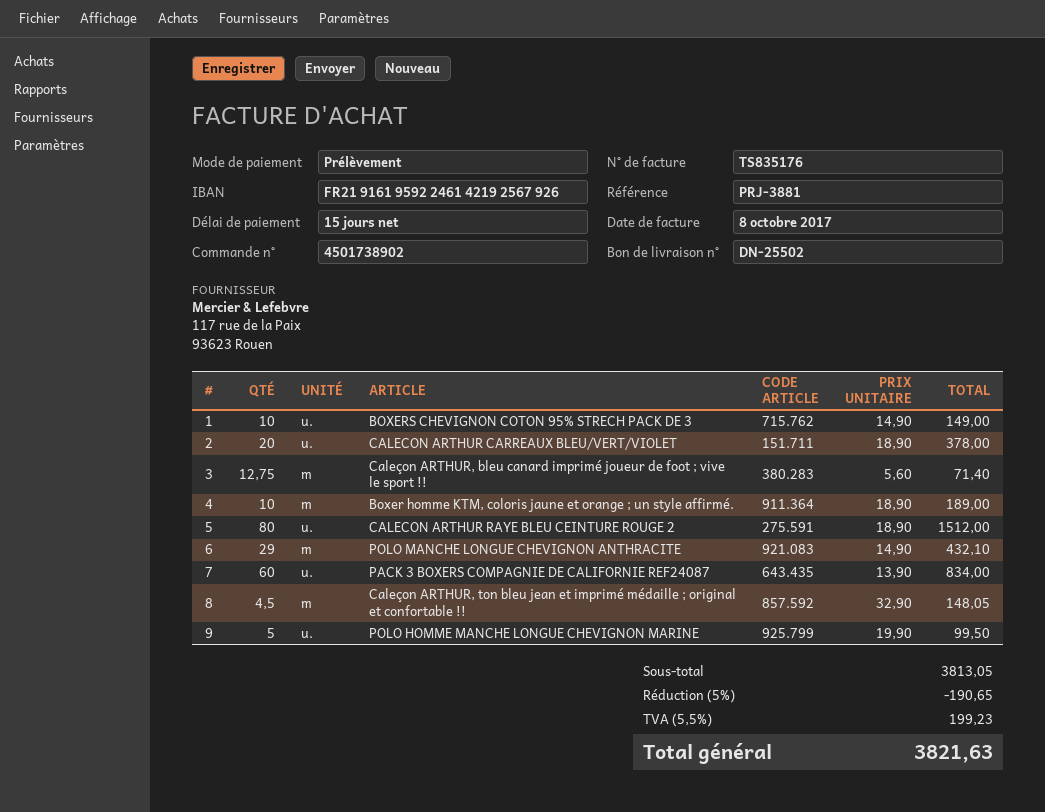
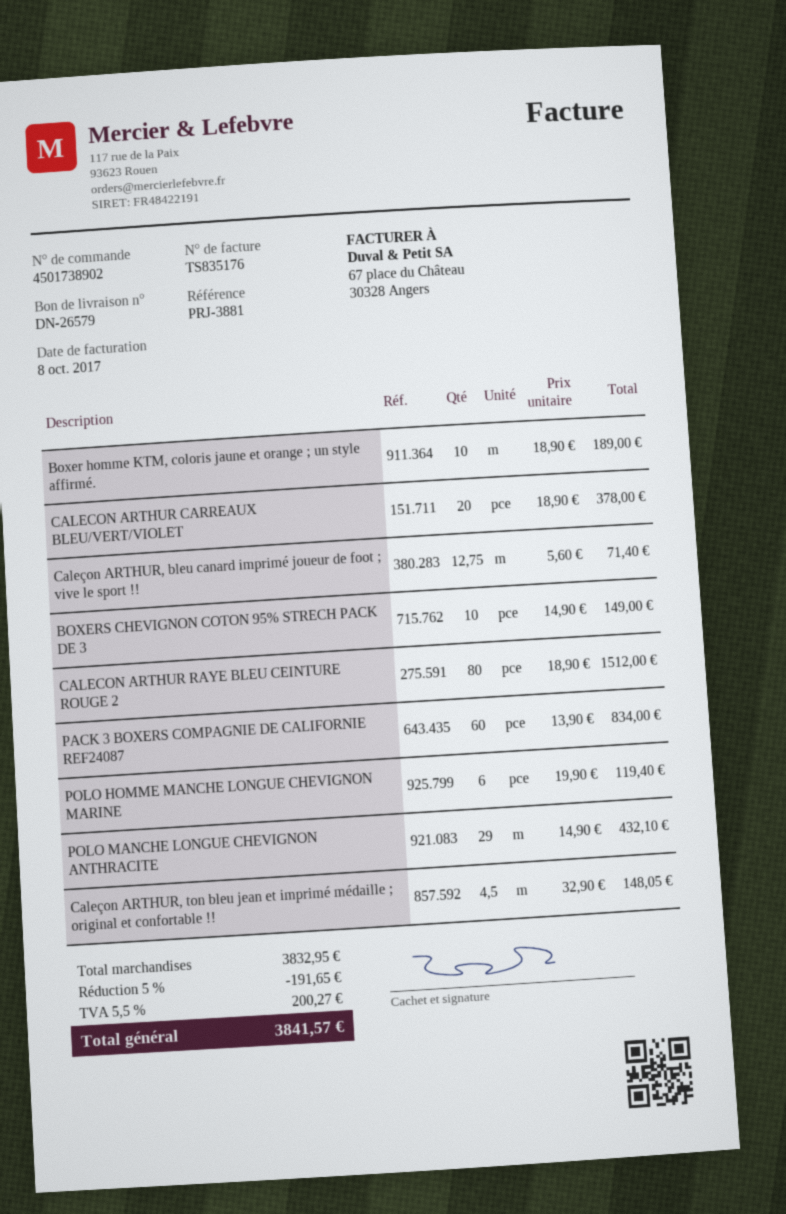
delivery note number: DN-25502 -> DN-26579
POLO HOMME MANCHE LONGUE CHEVIGNON MARINE: 5 x 19.90 = 99.50 -> 6 x 19.90 = 119.40
subtotal: 3813.05 -> 3832.95
discount: 5% = 190.65 -> 5% = 191.65
tax: 5.5% = 199.23 -> 5.5% = 200.27
total: 3821.63 -> 3841.57

